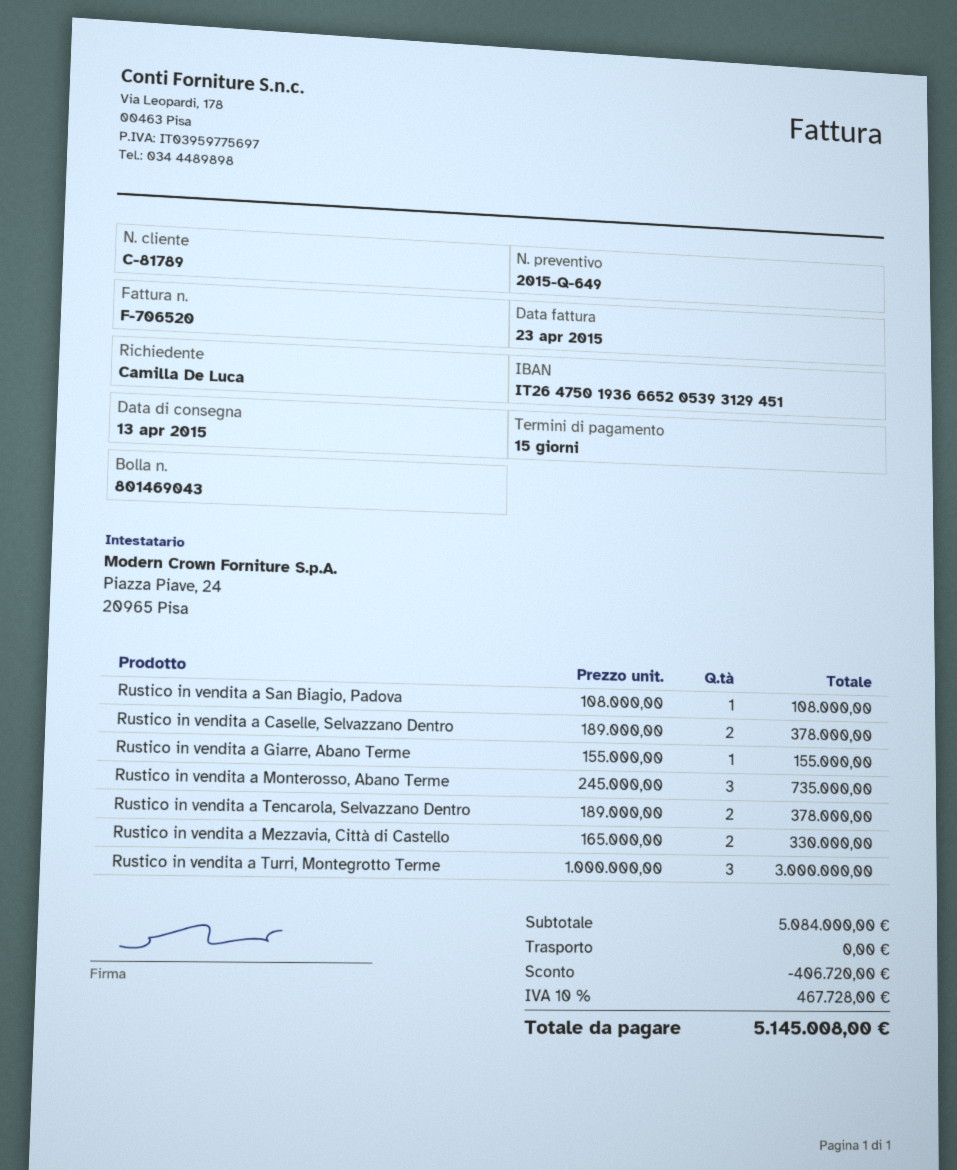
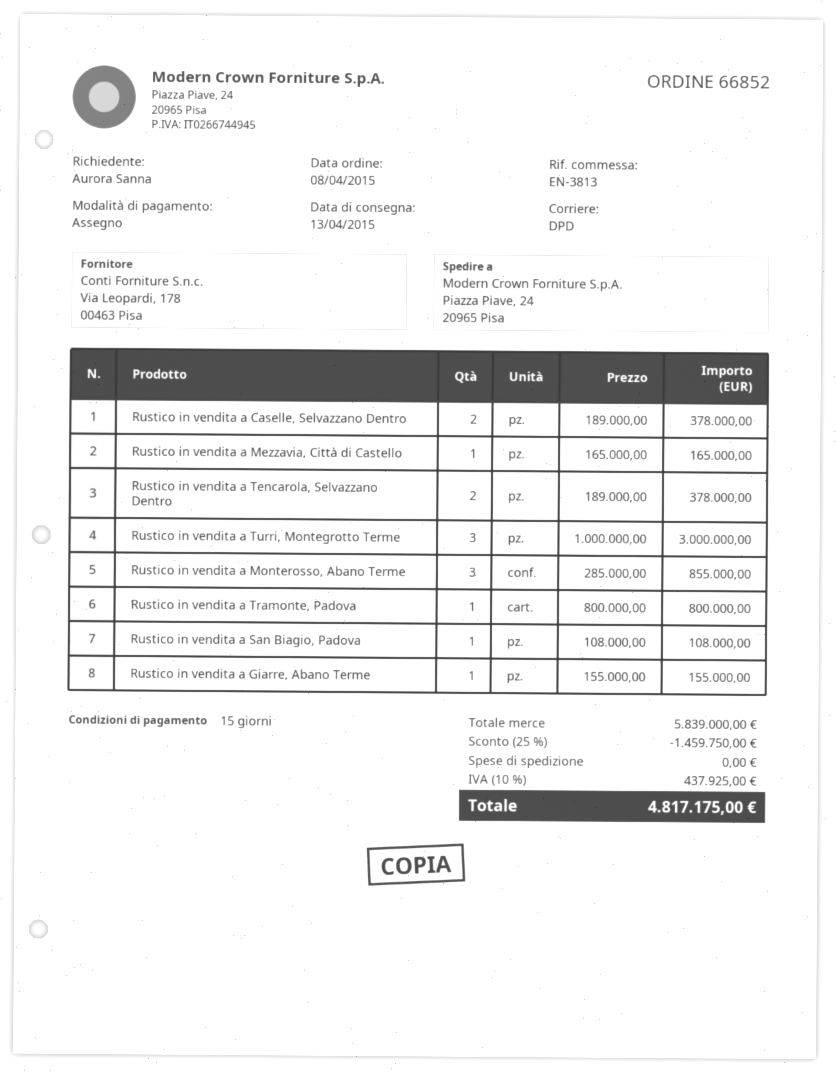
ordered by: Camilla De Luca -> Aurora Sanna
Rustico in vendita a Monterosso, Abano Terme: 3 x 245000.00 = 735000.00 -> 3 x 285000.00 = 855000.00
Rustico in vendita a Mezzavia, Città di Castello: 2 x 165000.00 = 330000.00 -> 1 x 165000.00 = 165000.00
Rustico in vendita a Tramonte, Padova: none -> 1 x 800000.00 = 800000.00
subtotal: 5084000.00 -> 5839000.00
discount: 406720.00 -> 1459750.00
tax: 10% = 467728.00 -> 10% = 437925.00
total: 5145008.00 -> 4817175.00

